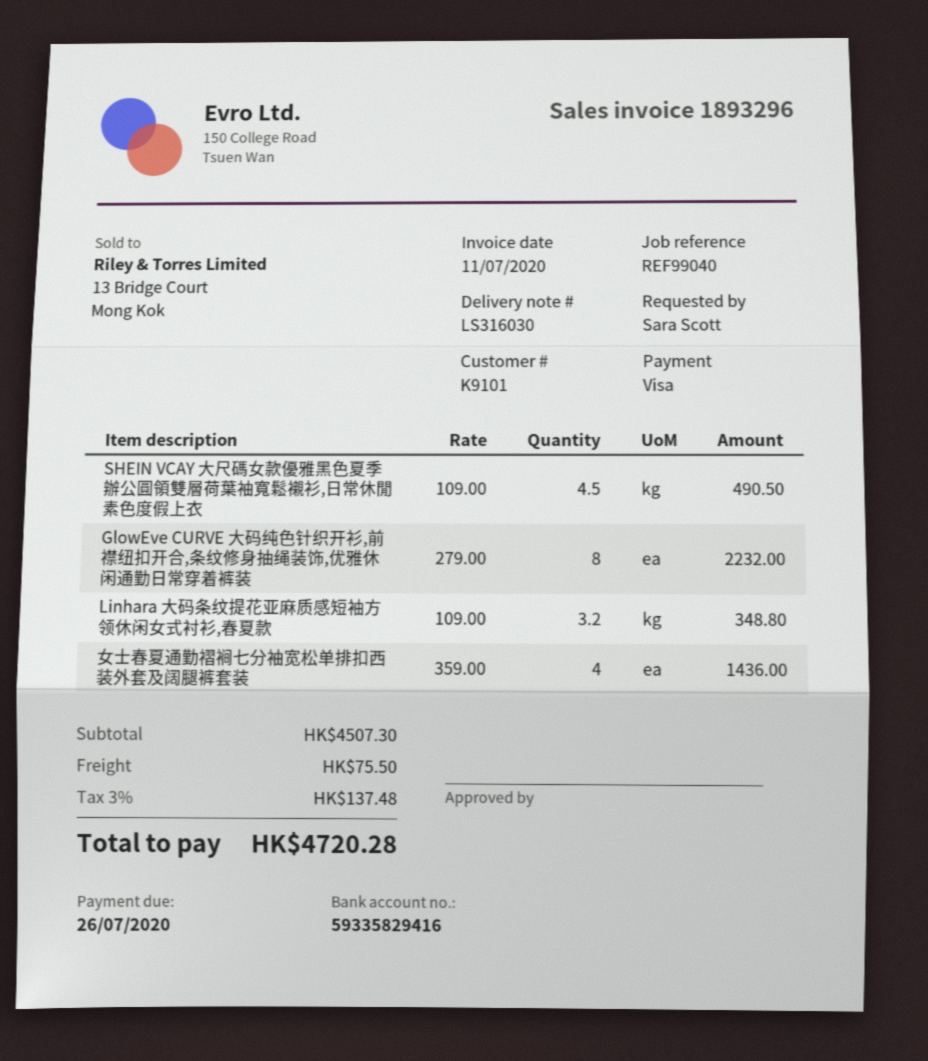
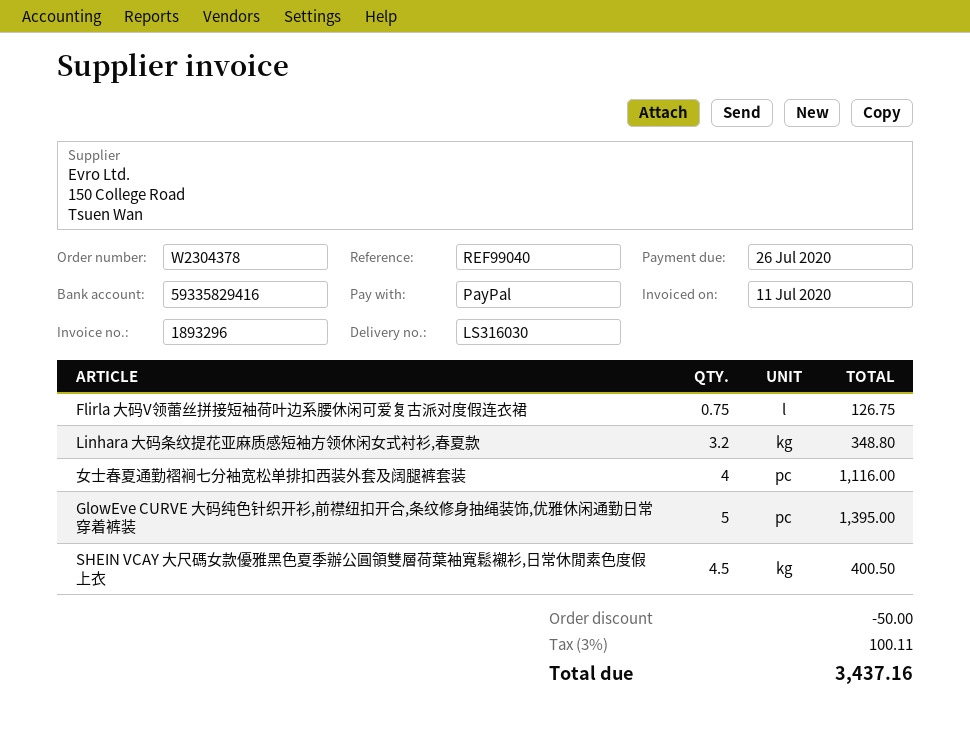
payment method: Visa -> PayPal
SHEIN VCAY 大尺碼女款優雅黑色夏季辦公圓領雙層荷葉袖寬鬆襯衫,日常休閒素色度假上衣: 4.5 for 490.50 -> 4.5 for 400.50
GlowEve CURVE 大码纯色针织开衫,前襟纽扣开合,条纹修身抽绳装饰,优雅休闲通勤日常穿着裤装: 8 for 2232.00 -> 5 for 1395.00
女士春夏通勤褶裥七分袖宽松单排扣西装外套及阔腿裤套装: 4 for 1436.00 -> 4 for 1116.00
Flirla 大码V领蕾丝拼接短袖荷叶边系腰休闲可爱复古派对度假连衣裙: none -> 0.75 for 126.75
discount: none -> 50.00
shipping: 75.50 -> none
tax: 3% = 137.48 -> 3% = 100.11
total: 4720.28 -> 3437.16

